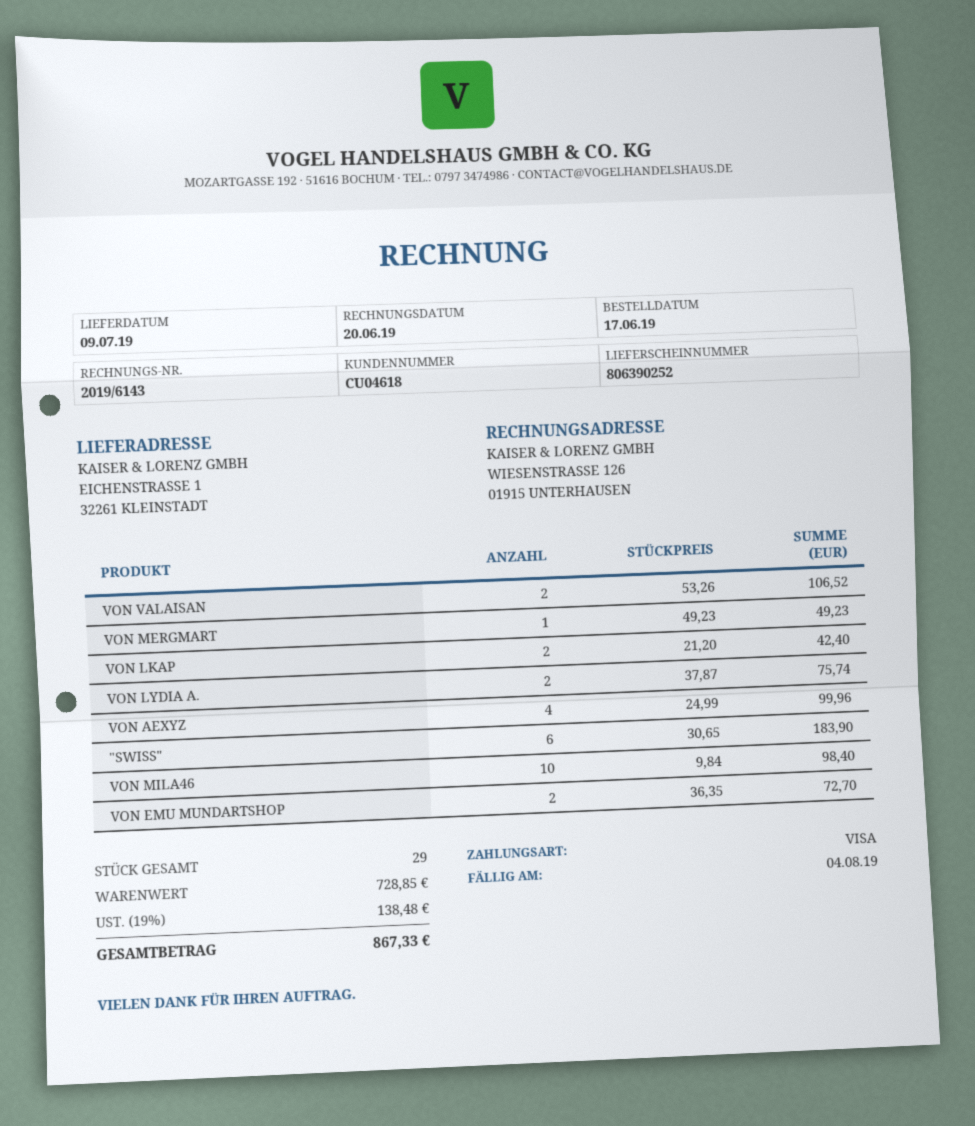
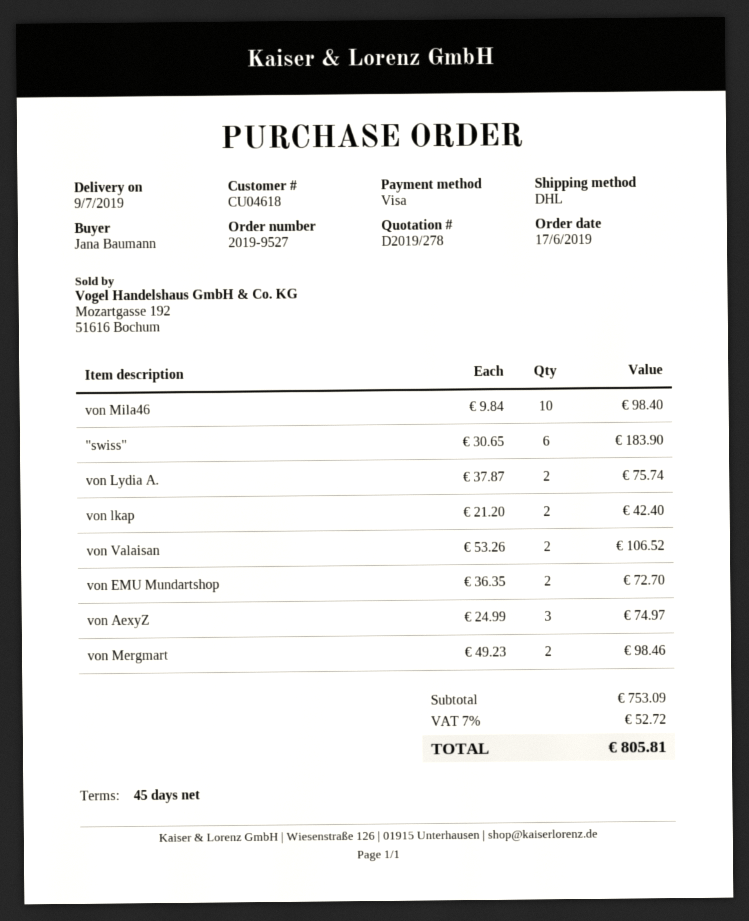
VON MERGMART: 1 x 49.23 = 49.23 -> 2 x 49.23 = 98.46
VON AEXYZ: 4 x 24.99 = 99.96 -> 3 x 24.99 = 74.97
subtotal: 728.85 -> 753.09
tax: 19% = 138.48 -> 7% = 52.72
total: 867.33 -> 805.81

